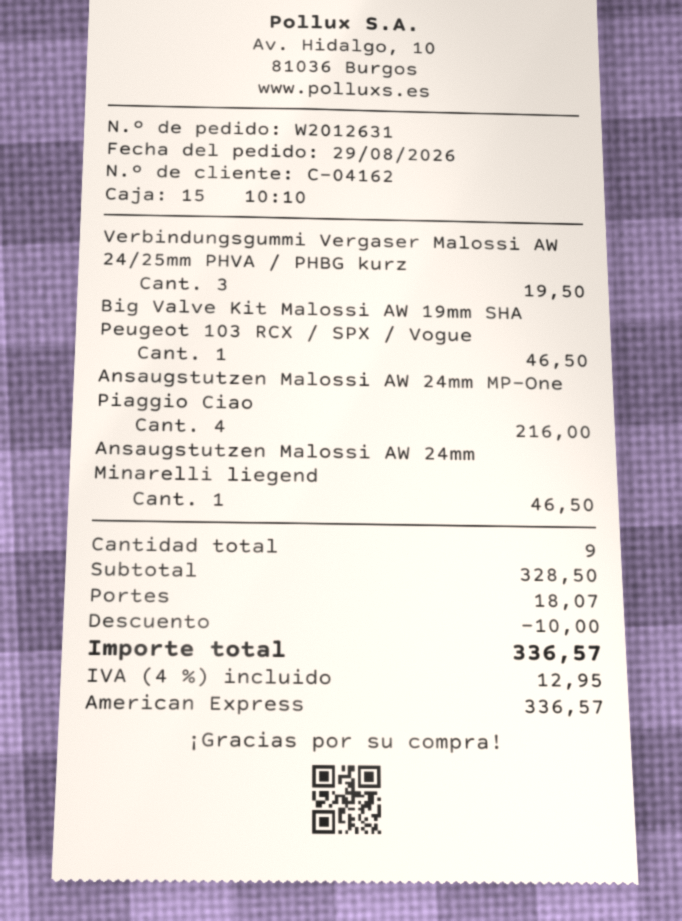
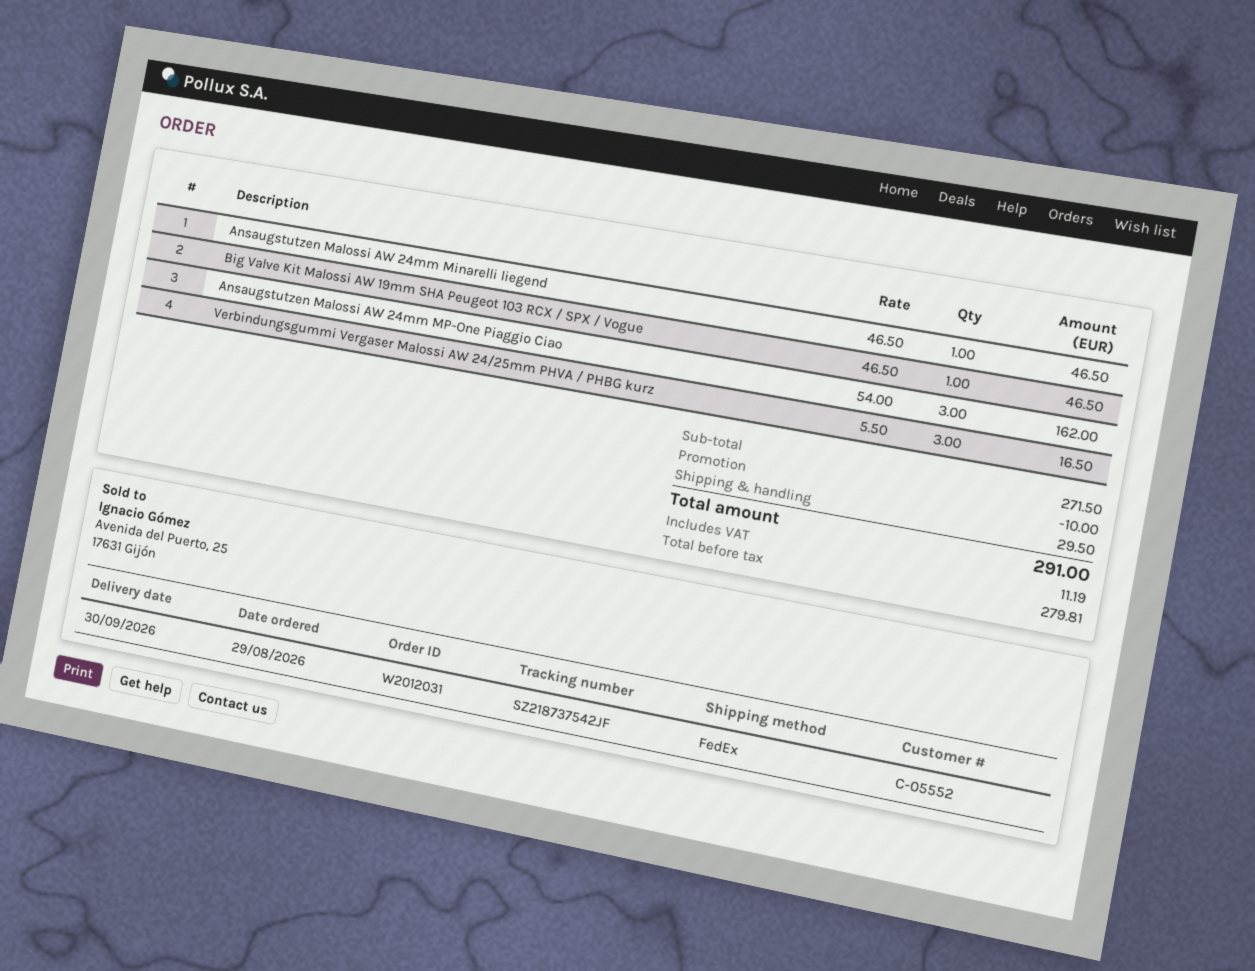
order number: W2012631 -> W2012031
customer number: C-04162 -> C-05552
Verbindungsgummi Vergaser Malossi AW 24/25mm PHVA / PHBG kurz: 3 for 19.50 -> 3 for 16.50
Ansaugstutzen Malossi AW 24mm MP-One Piaggio Ciao: 4 for 216.00 -> 3 for 162.00
subtotal: 328.50 -> 271.50
shipping: 18.07 -> 29.50
tax: 12.95 -> 11.19
total: 336.57 -> 291.00

